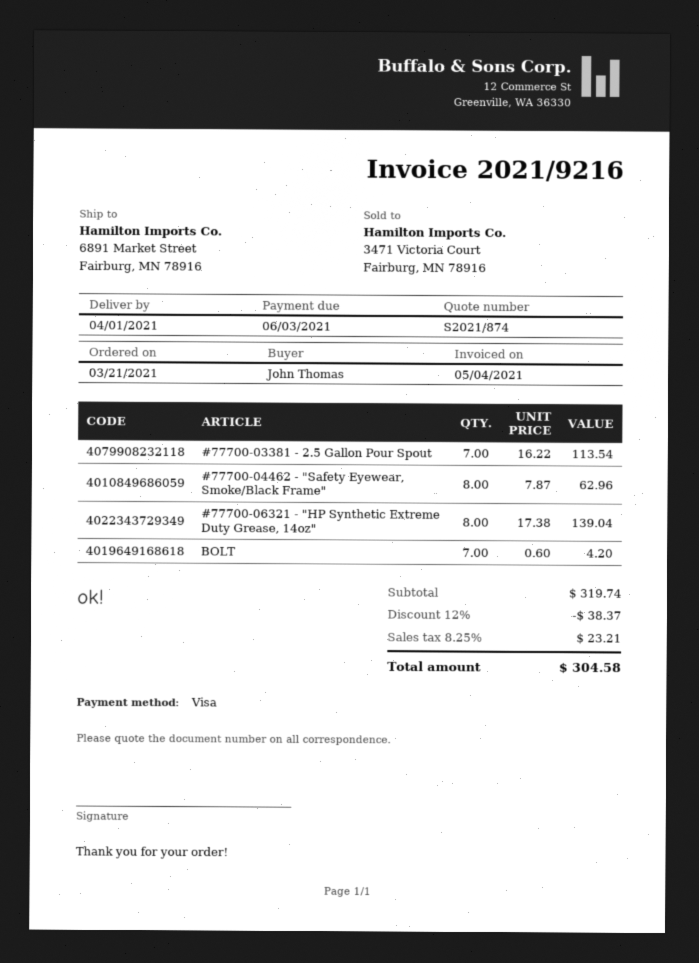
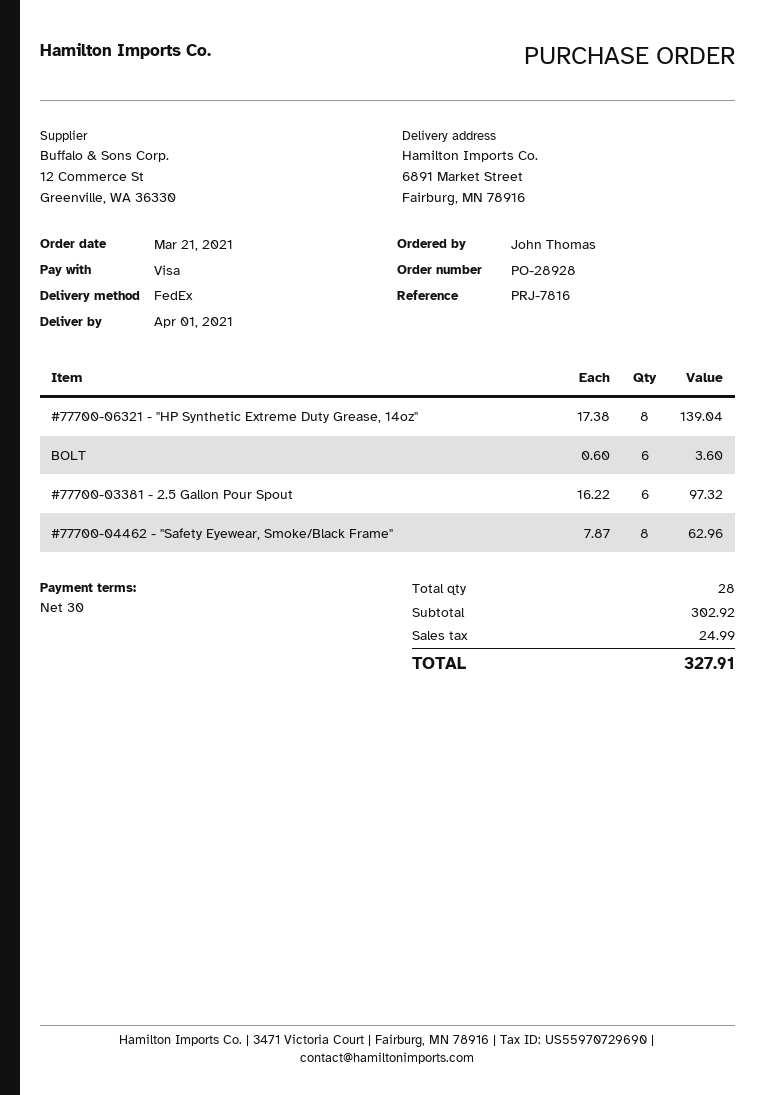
#77700-03381 - 2.5 Gallon Pour Spout: 7 x 16.22 = 113.54 -> 6 x 16.22 = 97.32
BOLT: 7 x 0.60 = 4.20 -> 6 x 0.60 = 3.60
subtotal: 319.74 -> 302.92
discount: 12% = 38.37 -> none
tax: 23.21 -> 24.99
total: 304.58 -> 327.91

